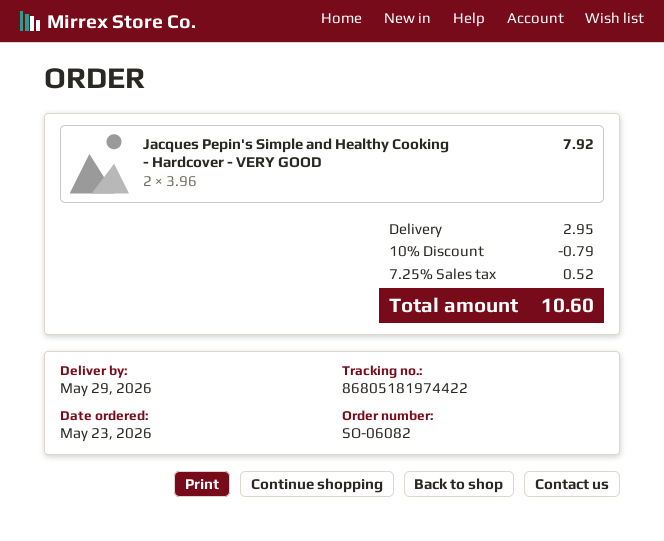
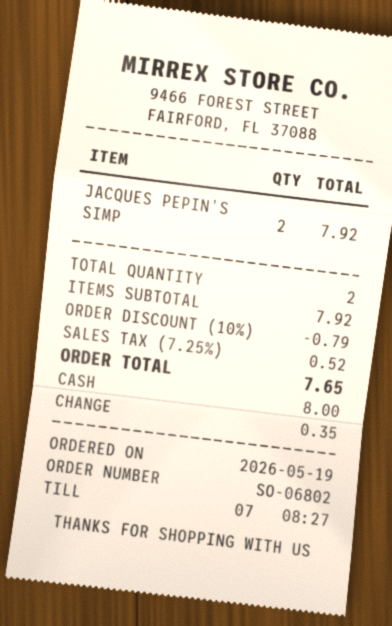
order number: SO-06082 -> SO-06802
order date: 2026-05-23 -> 2026-05-19
shipping: 2.95 -> none
total: 10.60 -> 7.65

